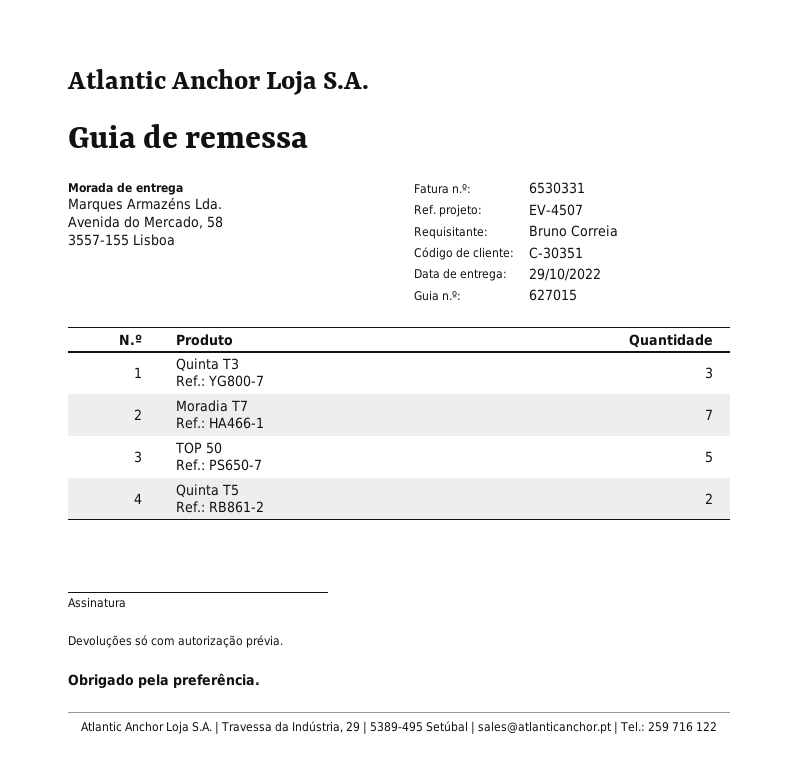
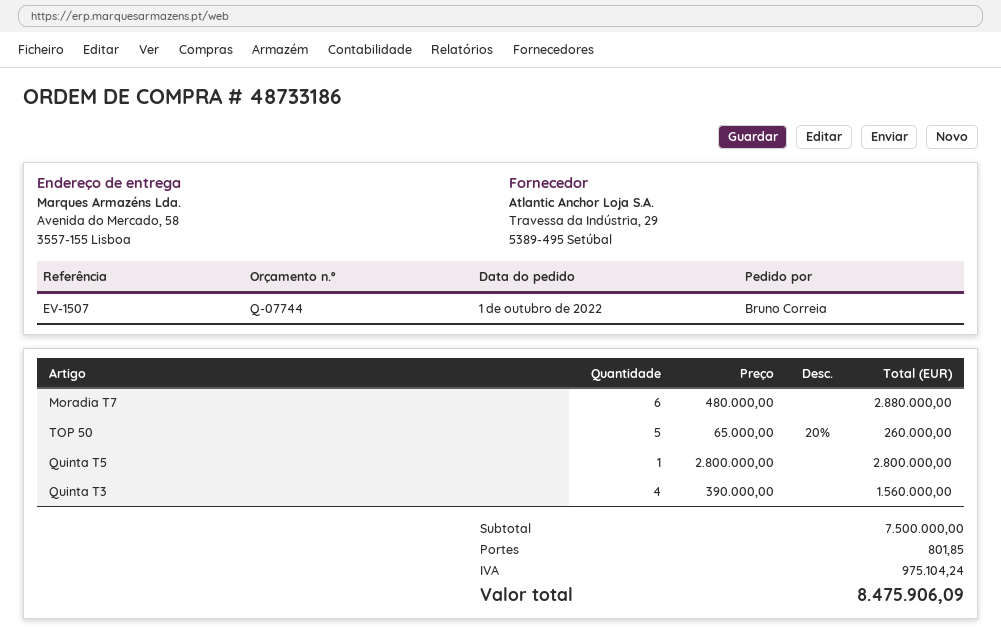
reference: EV-4507 -> EV-1507
Quinta T3: 3 -> 4
Moradia T7: 7 -> 6
Quinta T5: 2 -> 1

